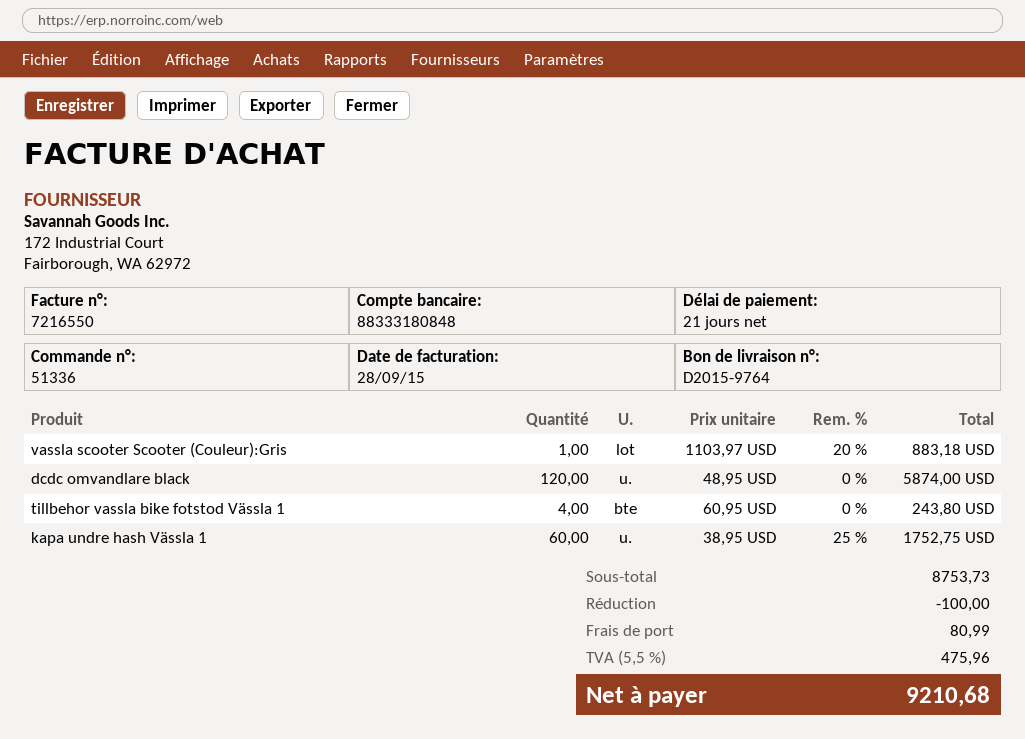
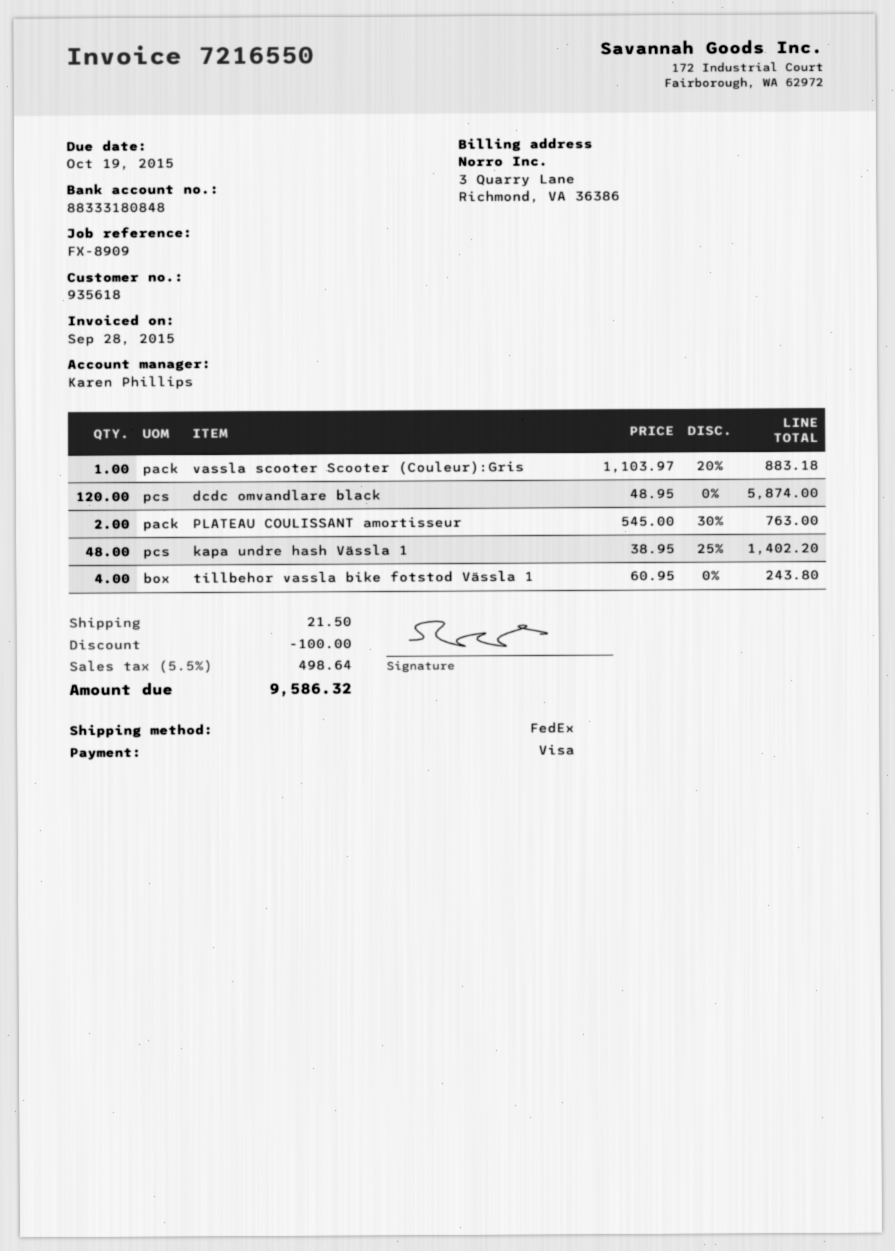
kapa undre hash Vässla 1: 60 x 38.95 - 25% = 1752.75 -> 48 x 38.95 - 25% = 1402.20
PLATEAU COULISSANT amortisseur: none -> 2 x 545.00 - 30% = 763.00
shipping: 80.99 -> 21.50
tax: 5.5% = 475.96 -> 5.5% = 498.64
total: 9210.68 -> 9586.32

